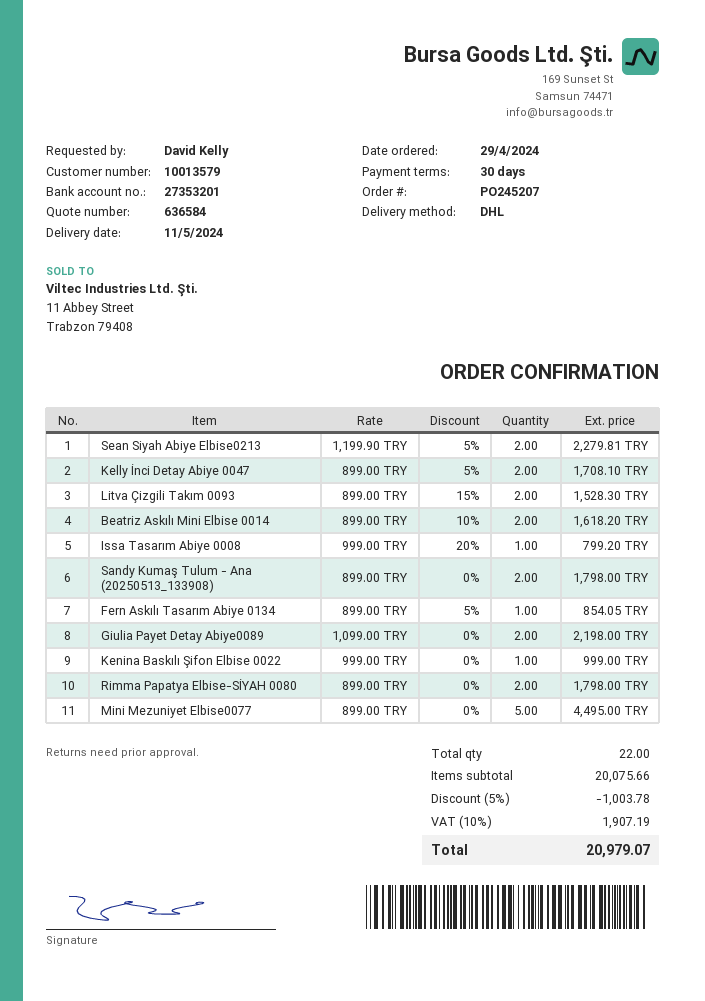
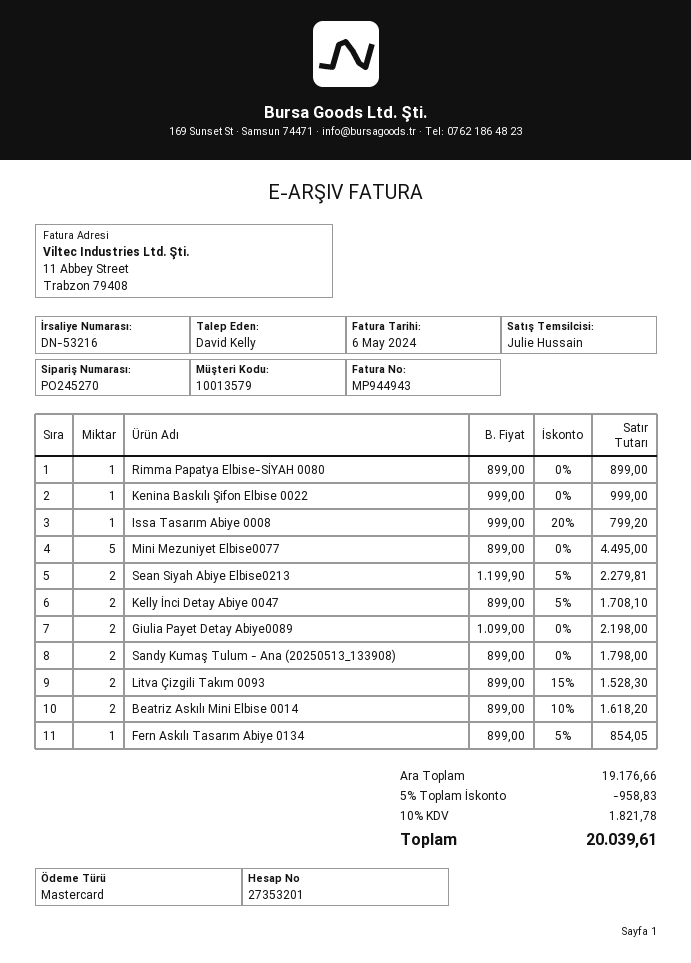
order number: PO245207 -> PO245270
Rimma Papatya Elbise-SİYAH 0080: 2 x 899.00 = 1798.00 -> 1 x 899.00 = 899.00
subtotal: 20075.66 -> 19176.66
discount: 5% = 1003.78 -> 5% = 958.83
tax: 10% = 1907.19 -> 10% = 1821.78
total: 20979.07 -> 20039.61

